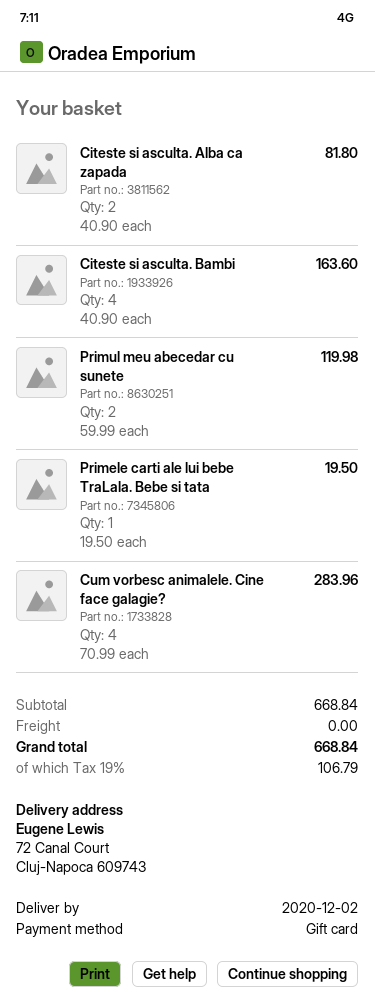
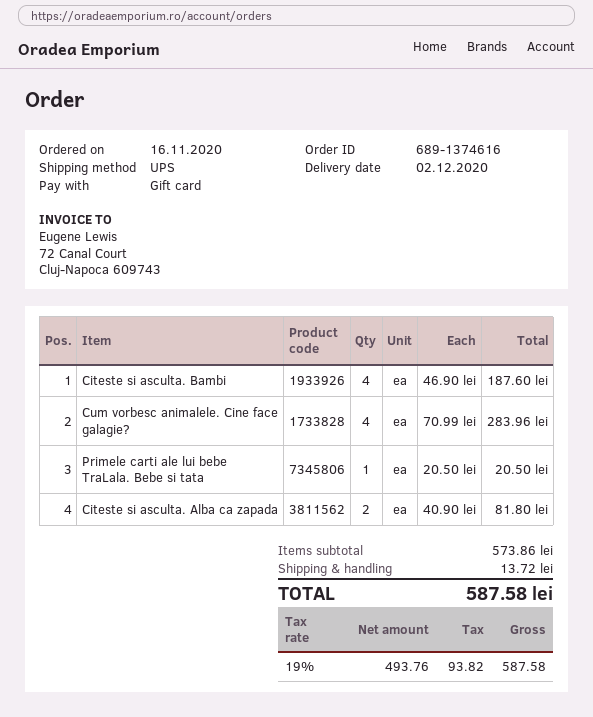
Citeste si asculta. Bambi: 4 x 40.90 = 163.60 -> 4 x 46.90 = 187.60
Primul meu abecedar cu sunete: 2 x 59.99 = 119.98 -> none
Primele carti ale lui bebe TraLala. Bebe si tata: 1 x 19.50 = 19.50 -> 1 x 20.50 = 20.50
subtotal: 668.84 -> 573.86
shipping: 0.00 -> 13.72
tax: 19% = 106.79 -> 19% = 93.82
total: 668.84 -> 587.58

